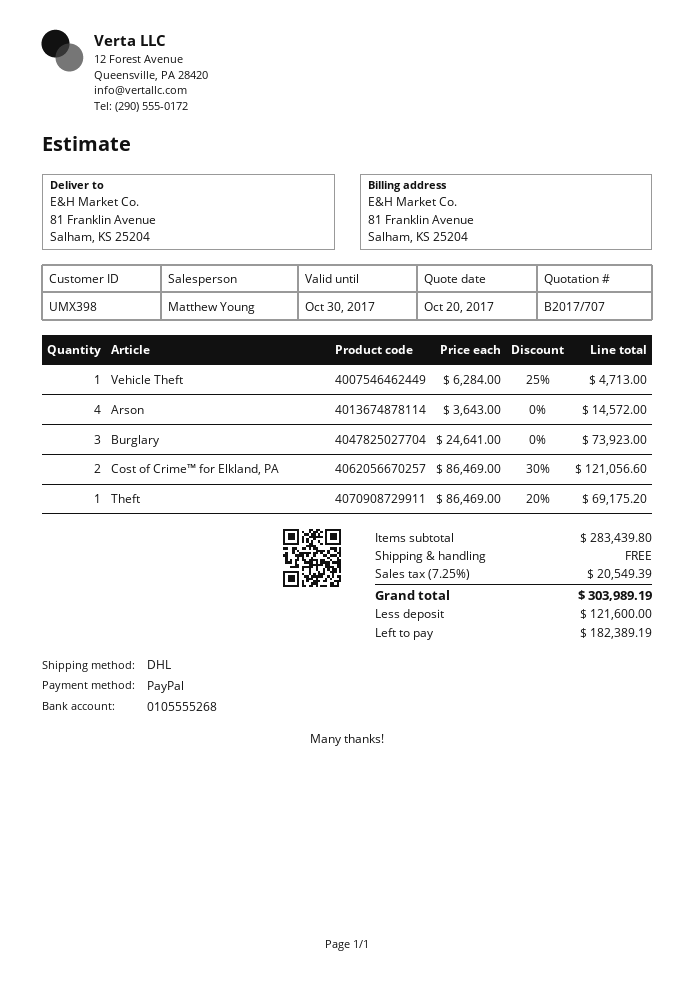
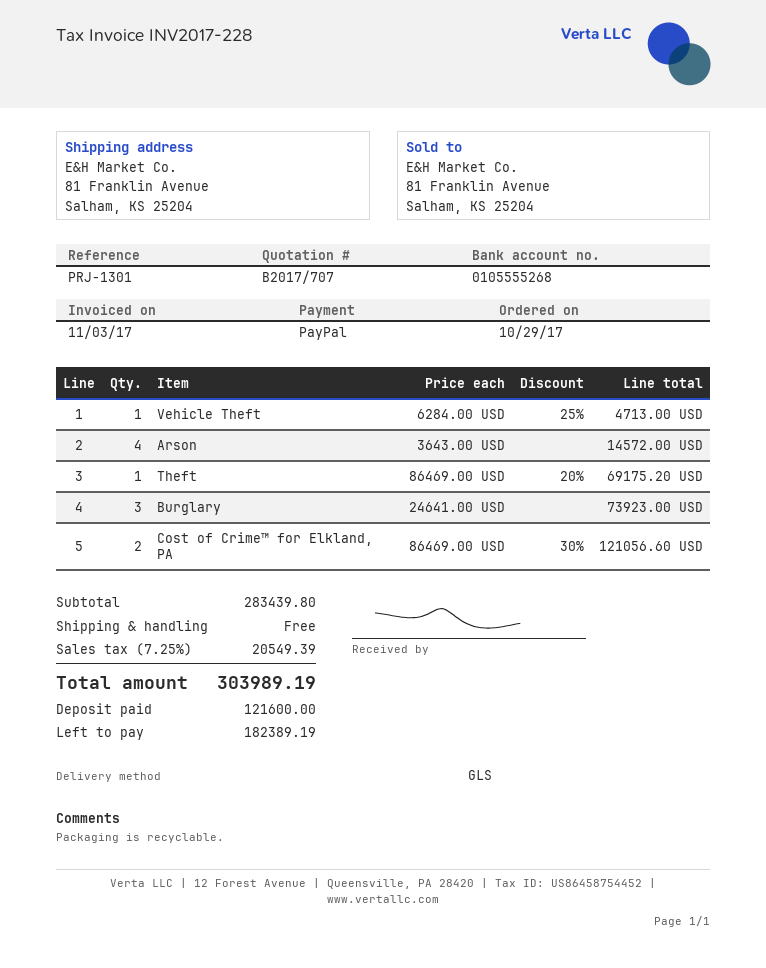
shipping method: DHL -> GLS

